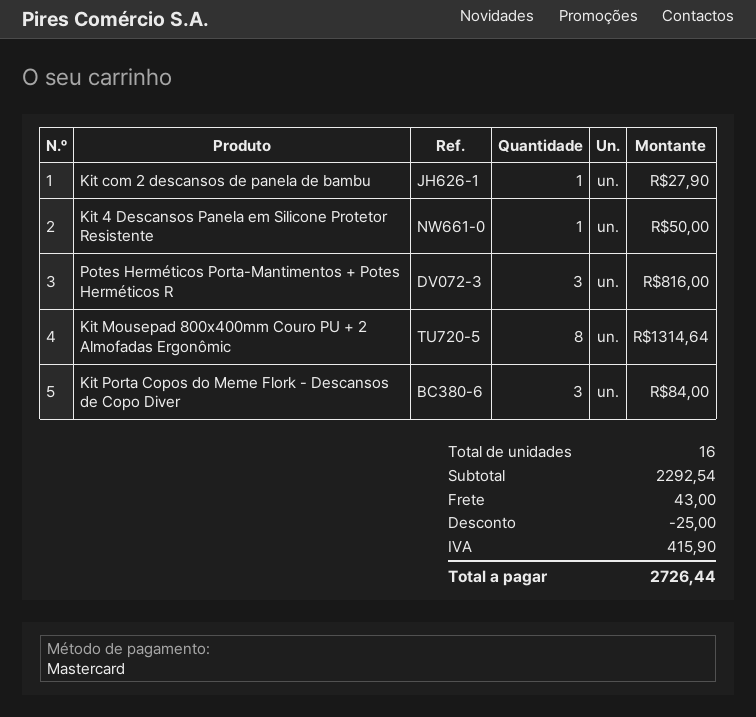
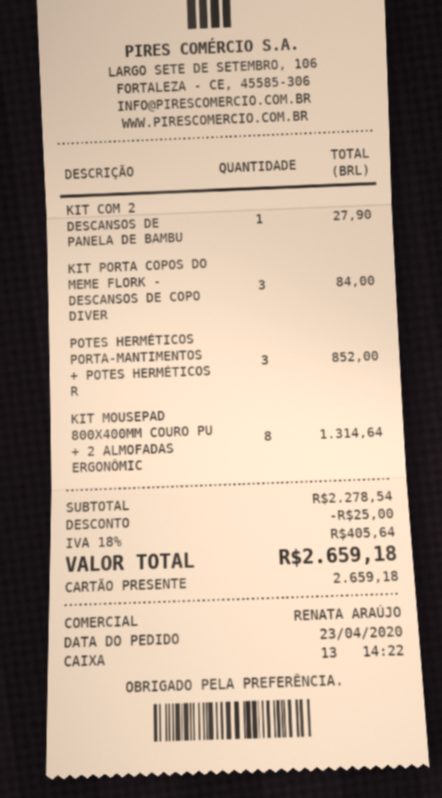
payment method: Mastercard -> gift card
Kit 4 Descansos Panela em Silicone Protetor Resistente: 1 for 50.00 -> none
Potes Herméticos Porta-Mantimentos + Potes Herméticos R: 3 for 816.00 -> 3 for 852.00
subtotal: 2292.54 -> 2278.54
shipping: 43.00 -> none
tax: 415.90 -> 405.64
total: 2726.44 -> 2659.18

